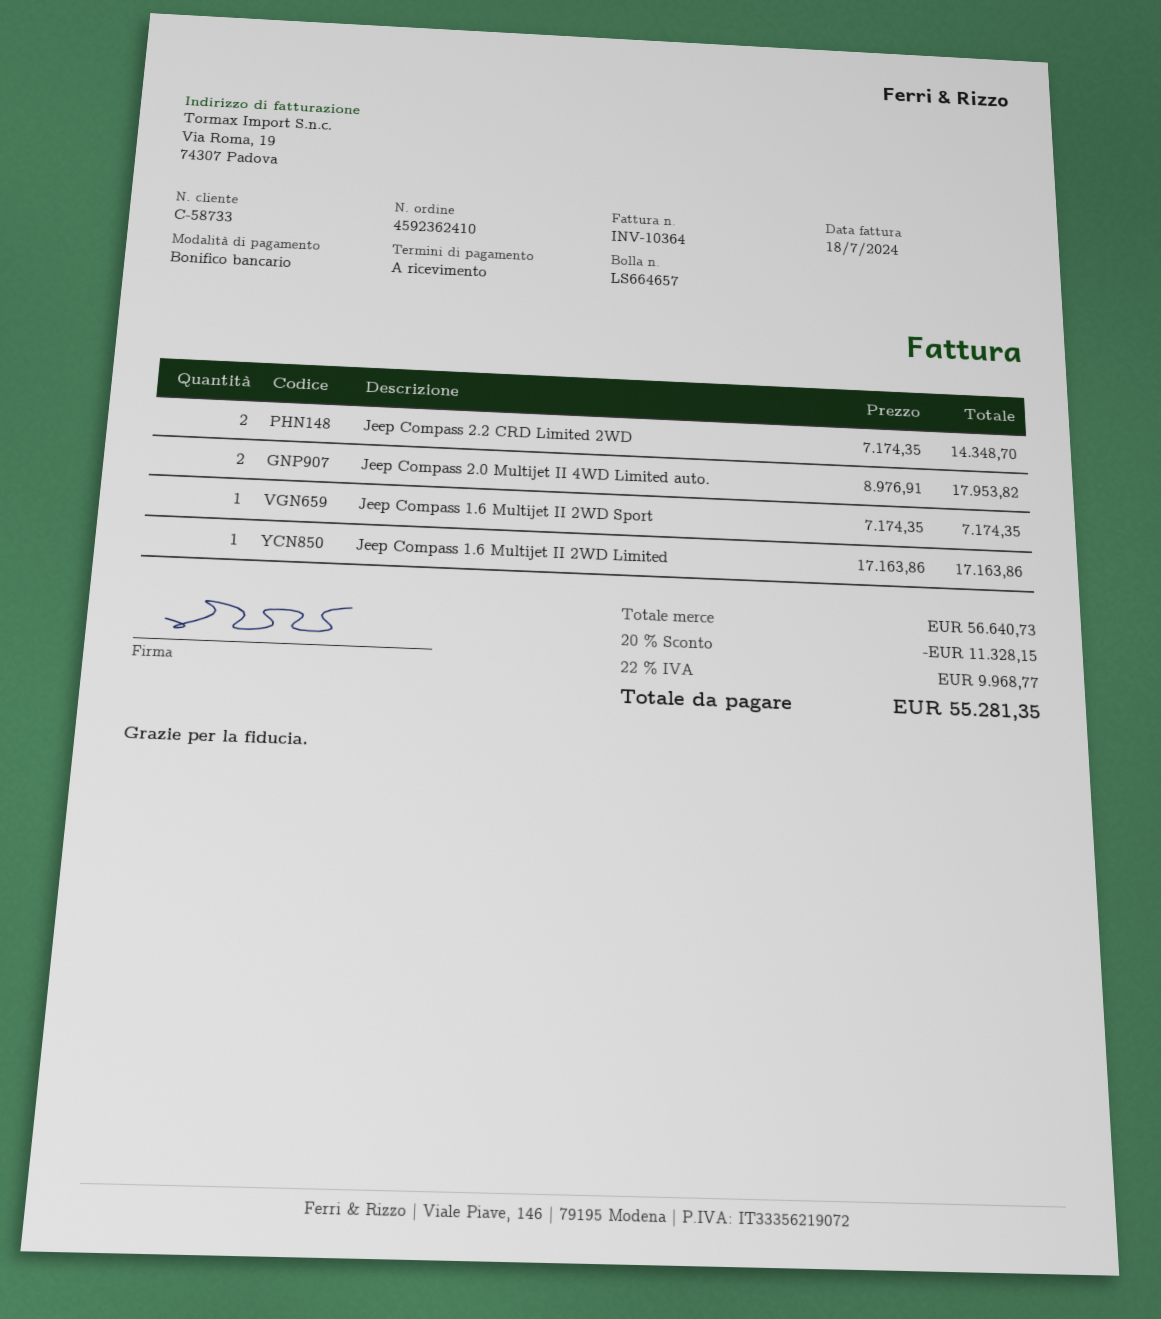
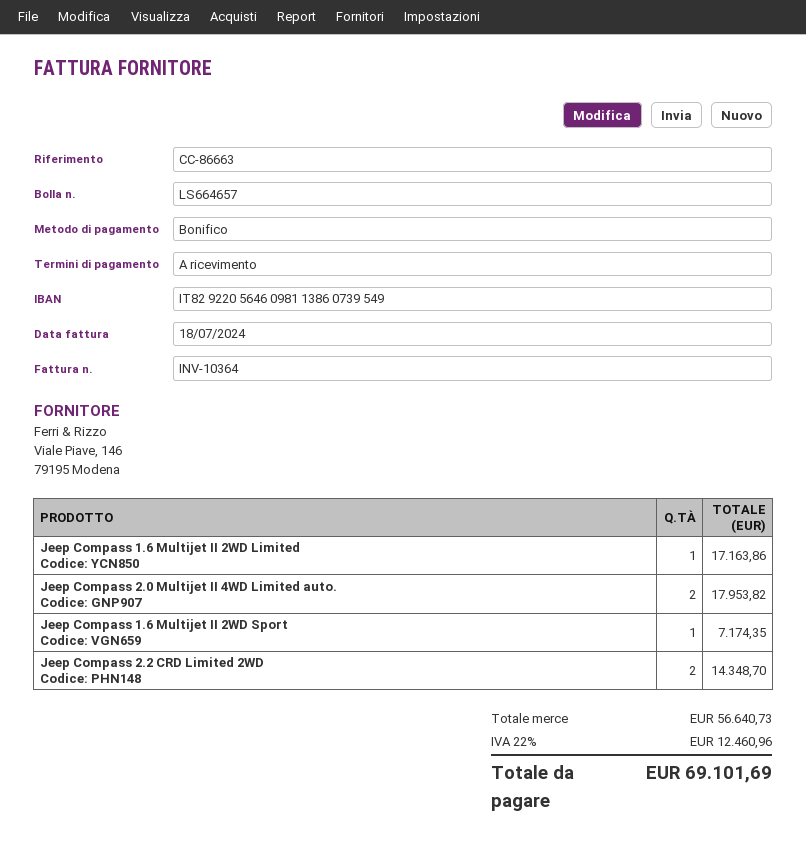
discount: 20% = 11328.15 -> none
tax: 22% = 9968.77 -> 22% = 12460.96
total: 55281.35 -> 69101.69

